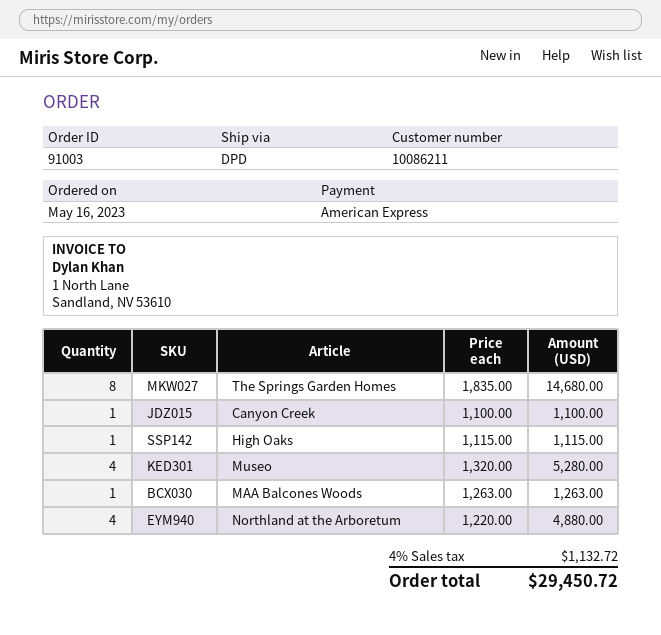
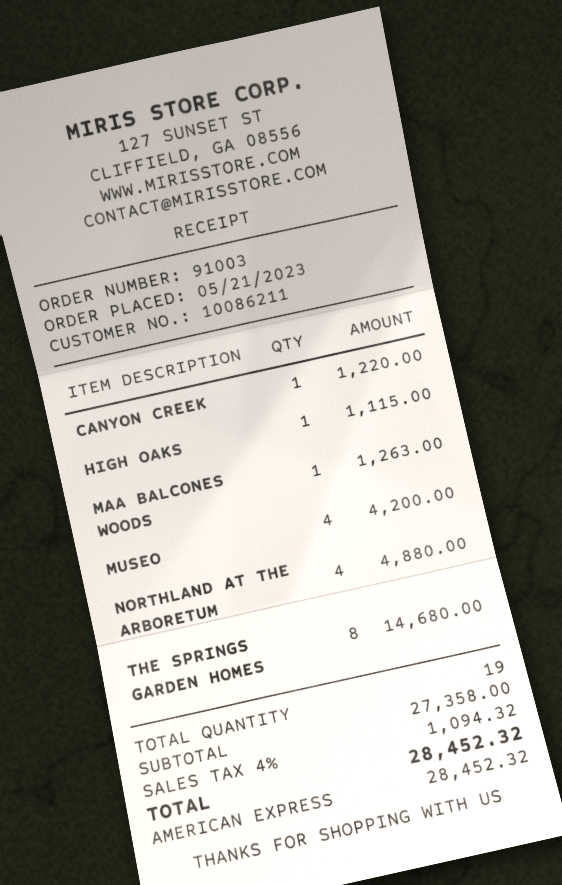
order date: 2023-05-16 -> 2023-05-21
Canyon Creek: 1 for 1100.00 -> 1 for 1220.00
Museo: 4 for 5280.00 -> 4 for 4200.00
tax: 4% = 1132.72 -> 4% = 1094.32
total: 29450.72 -> 28452.32

